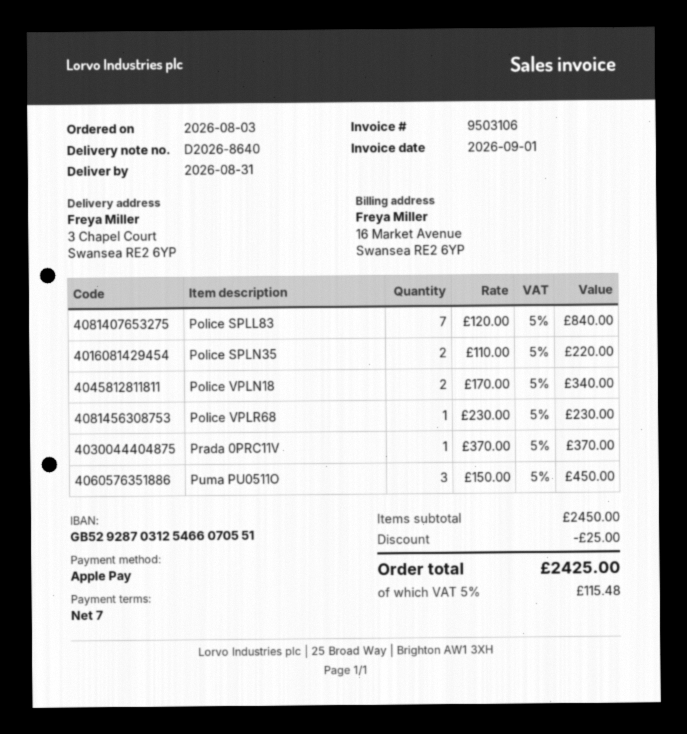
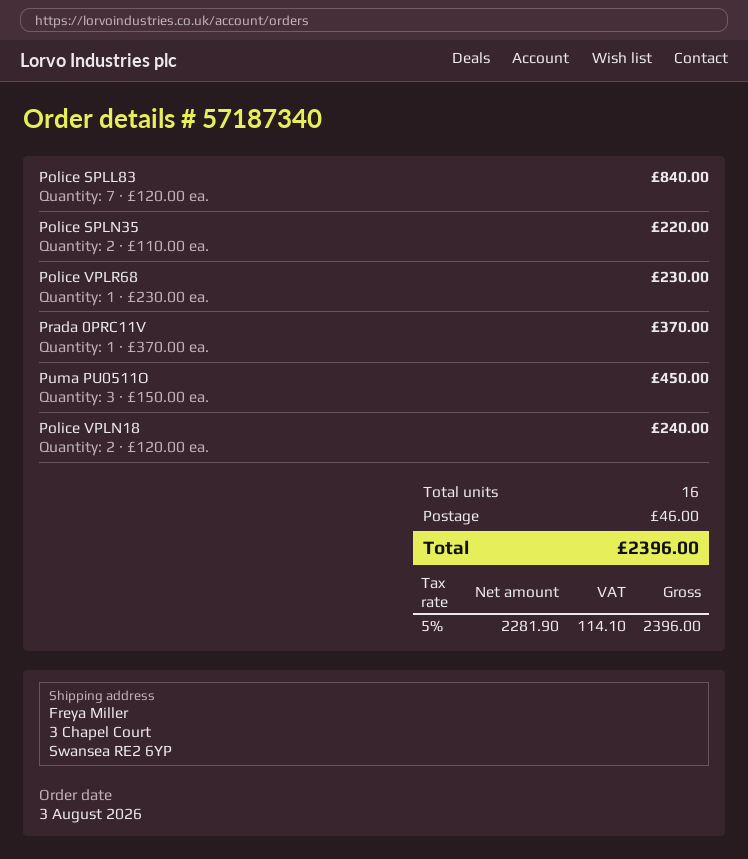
Police VPLN18: 2 x 170.00 = 340.00 -> 2 x 120.00 = 240.00
discount: 25.00 -> none
shipping: none -> 46.00
tax: 5% = 115.48 -> 5% = 114.10
total: 2425.00 -> 2396.00

